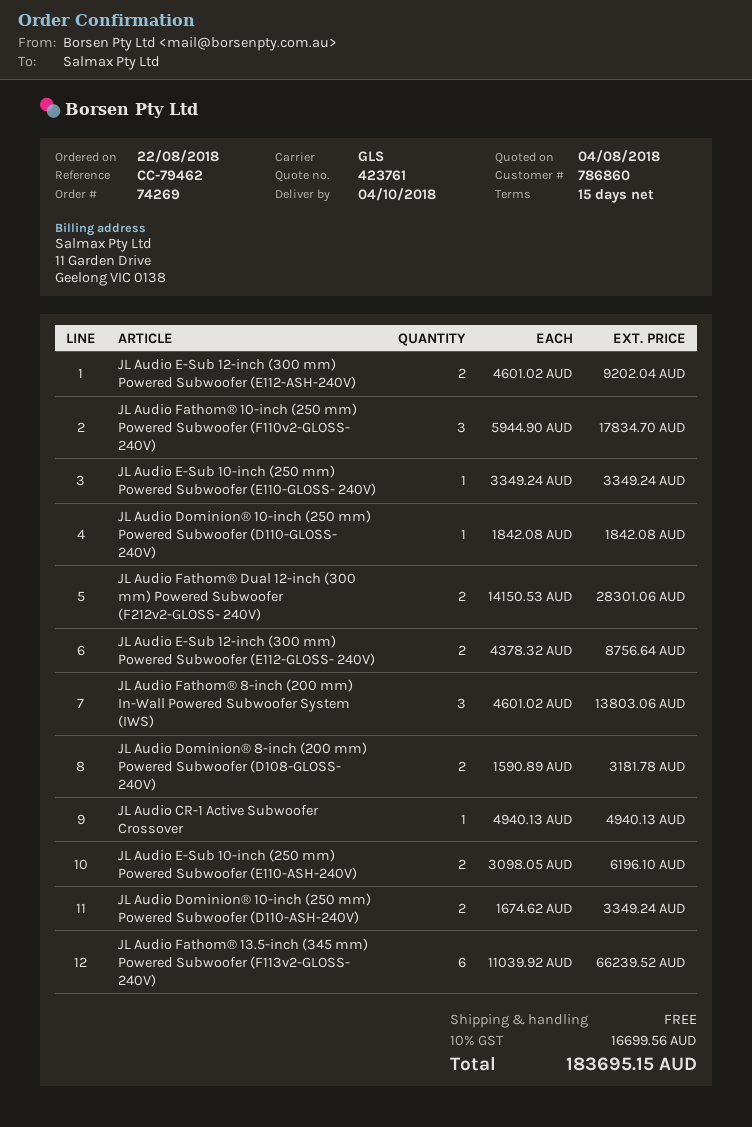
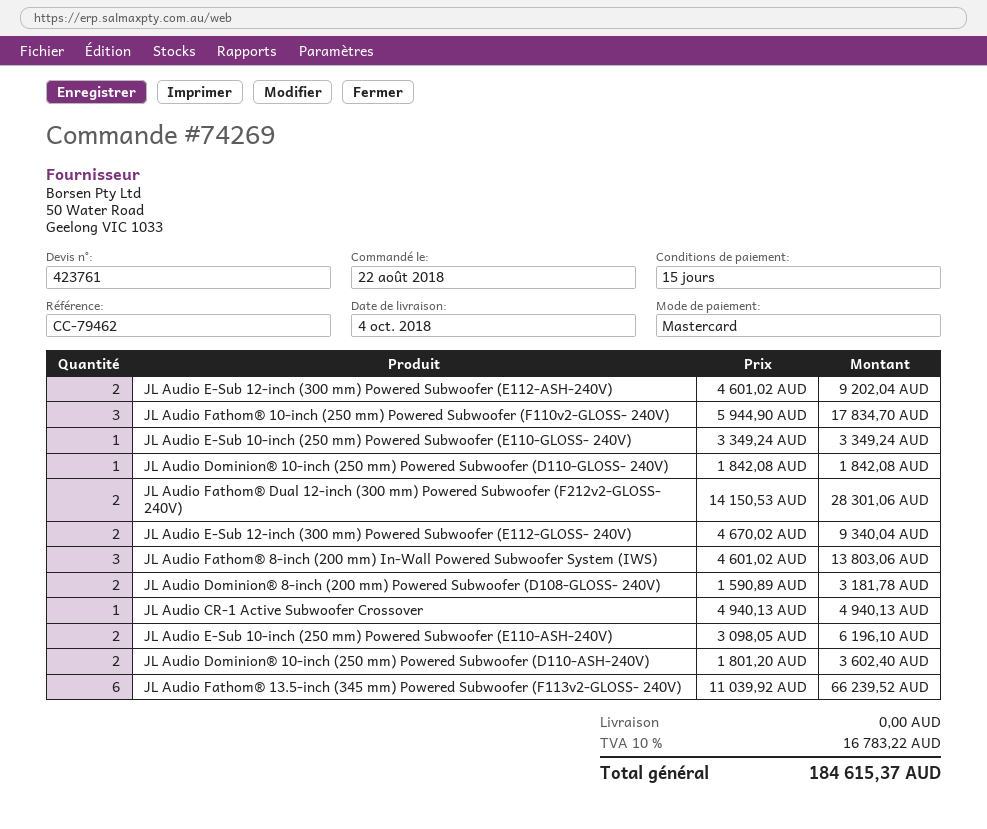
JL Audio E-Sub 12-inch (300 mm) Powered Subwoofer (E112-GLOSS- 240V): 2 x 4378.32 = 8756.64 -> 2 x 4670.02 = 9340.04
JL Audio Dominion® 10-inch (250 mm) Powered Subwoofer (D110-ASH-240V): 2 x 1674.62 = 3349.24 -> 2 x 1801.20 = 3602.40
tax: 10% = 16699.56 -> 10% = 16783.22
total: 183695.15 -> 184615.37

